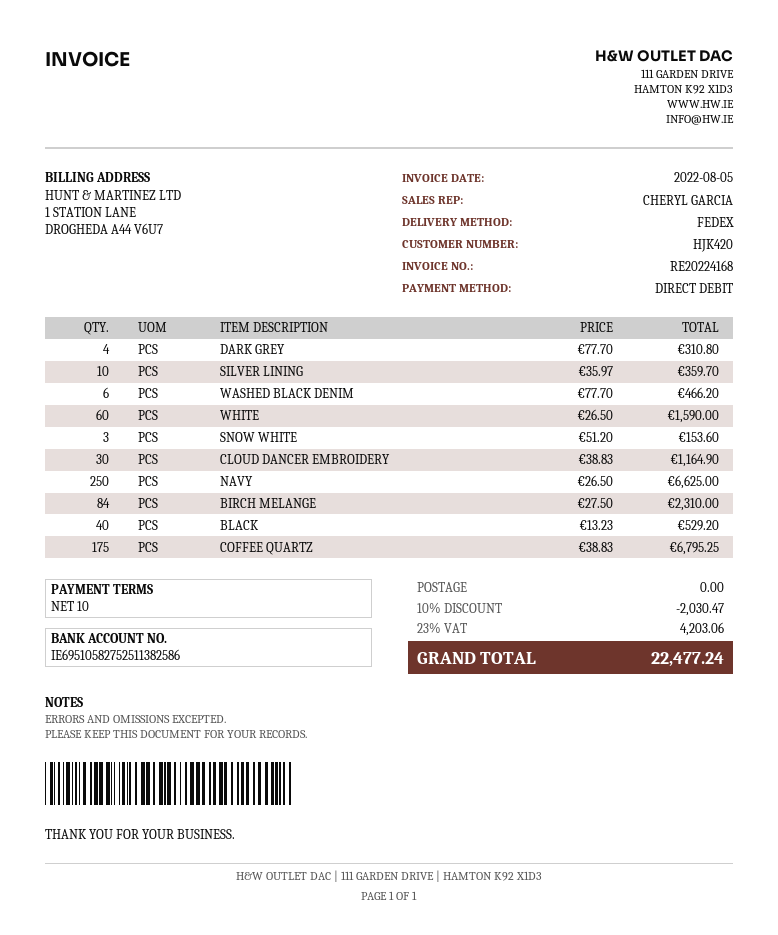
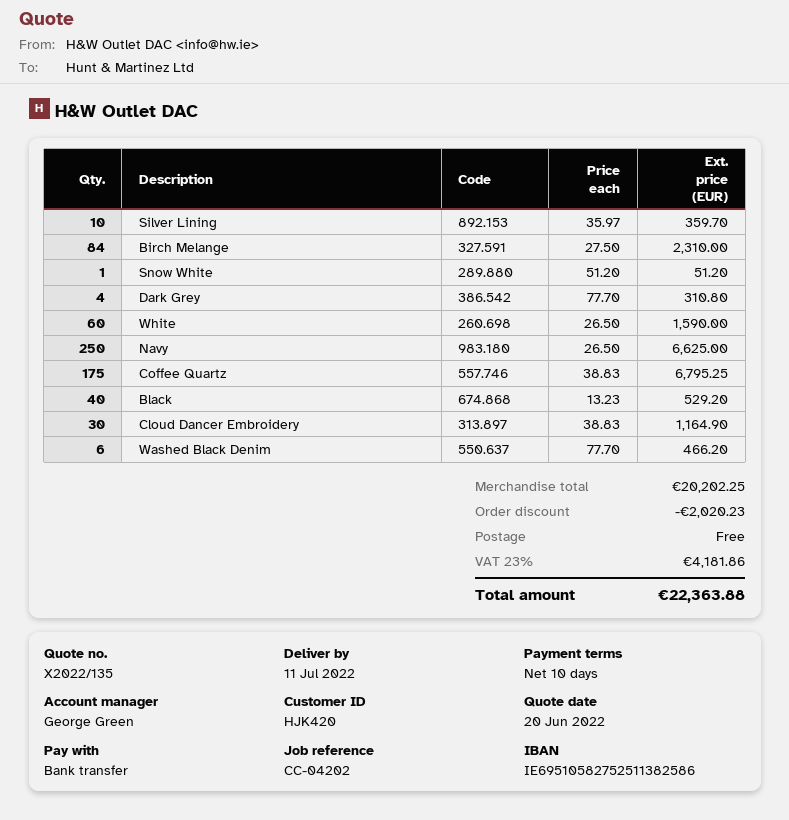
sales rep: CHERYL GARCIA -> George Green
payment method: direct debit -> bank transfer
SNOW WHITE: 3 x 51.20 = 153.60 -> 1 x 51.20 = 51.20
discount: 2030.47 -> 2020.23
tax: 23% = 4203.06 -> 23% = 4181.86
total: 22477.24 -> 22363.88

